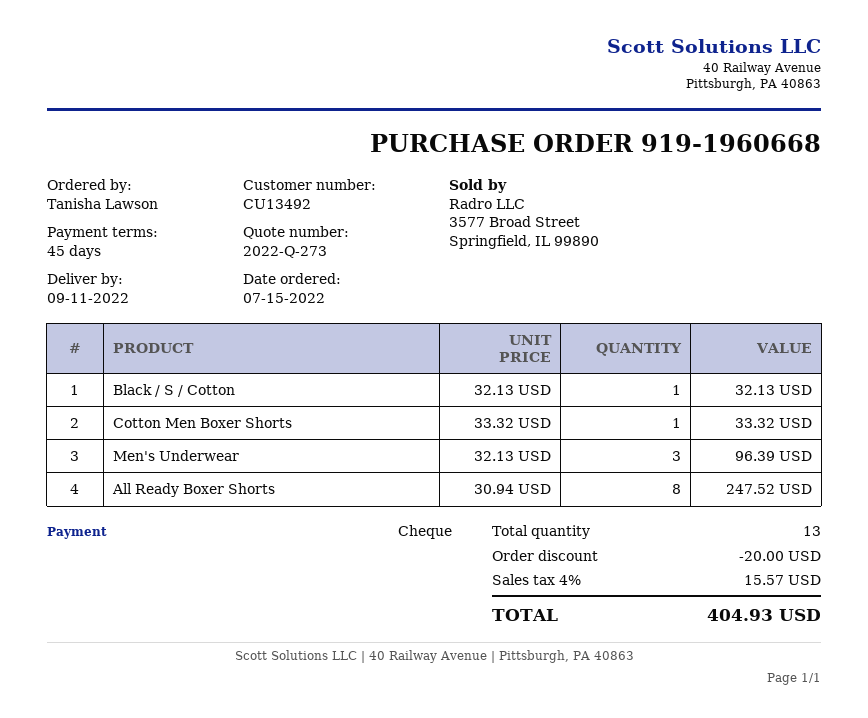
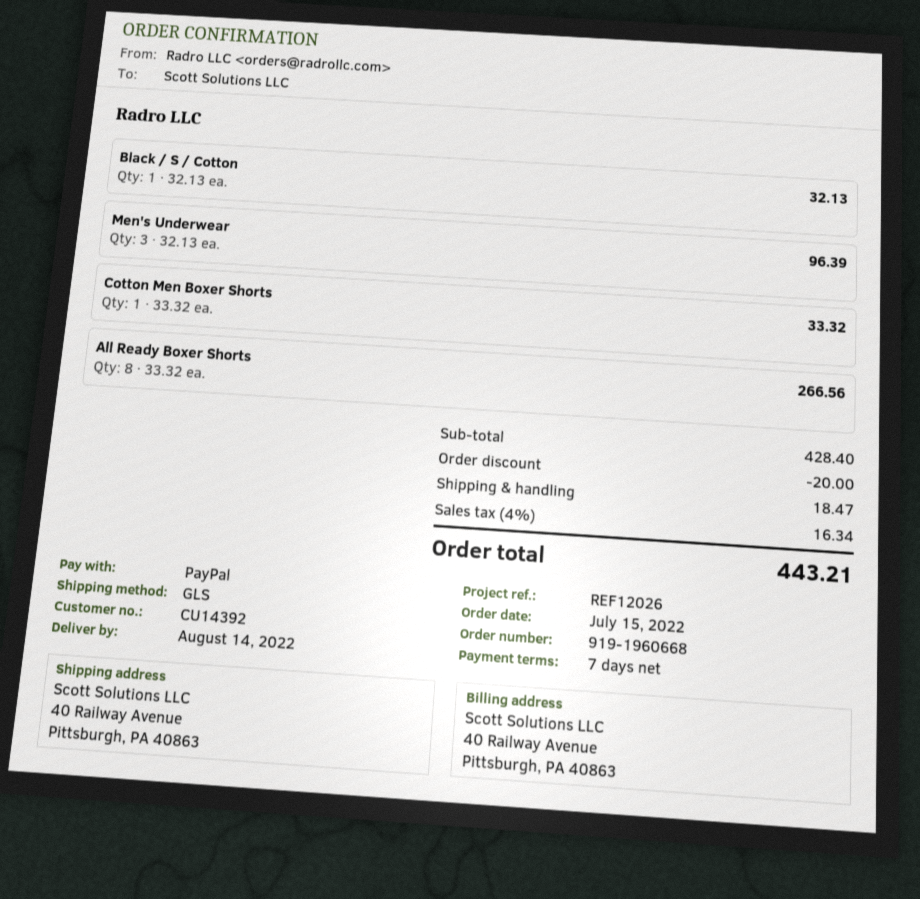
delivery date: 2022-09-11 -> 2022-08-14
payment terms: 45 days -> 7 days
customer number: CU13492 -> CU14392
payment method: cheque -> PayPal
All Ready Boxer Shorts: 8 x 30.94 = 247.52 -> 8 x 33.32 = 266.56
shipping: none -> 18.47
tax: 4% = 15.57 -> 4% = 16.34
total: 404.93 -> 443.21

